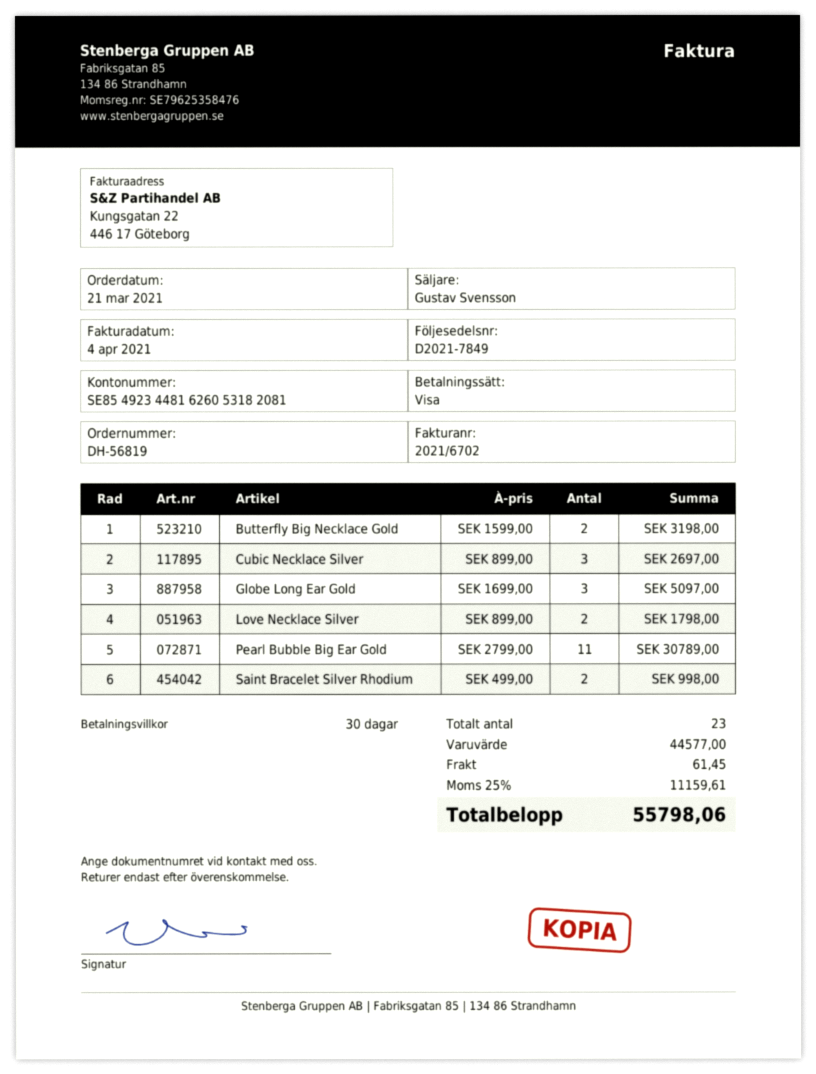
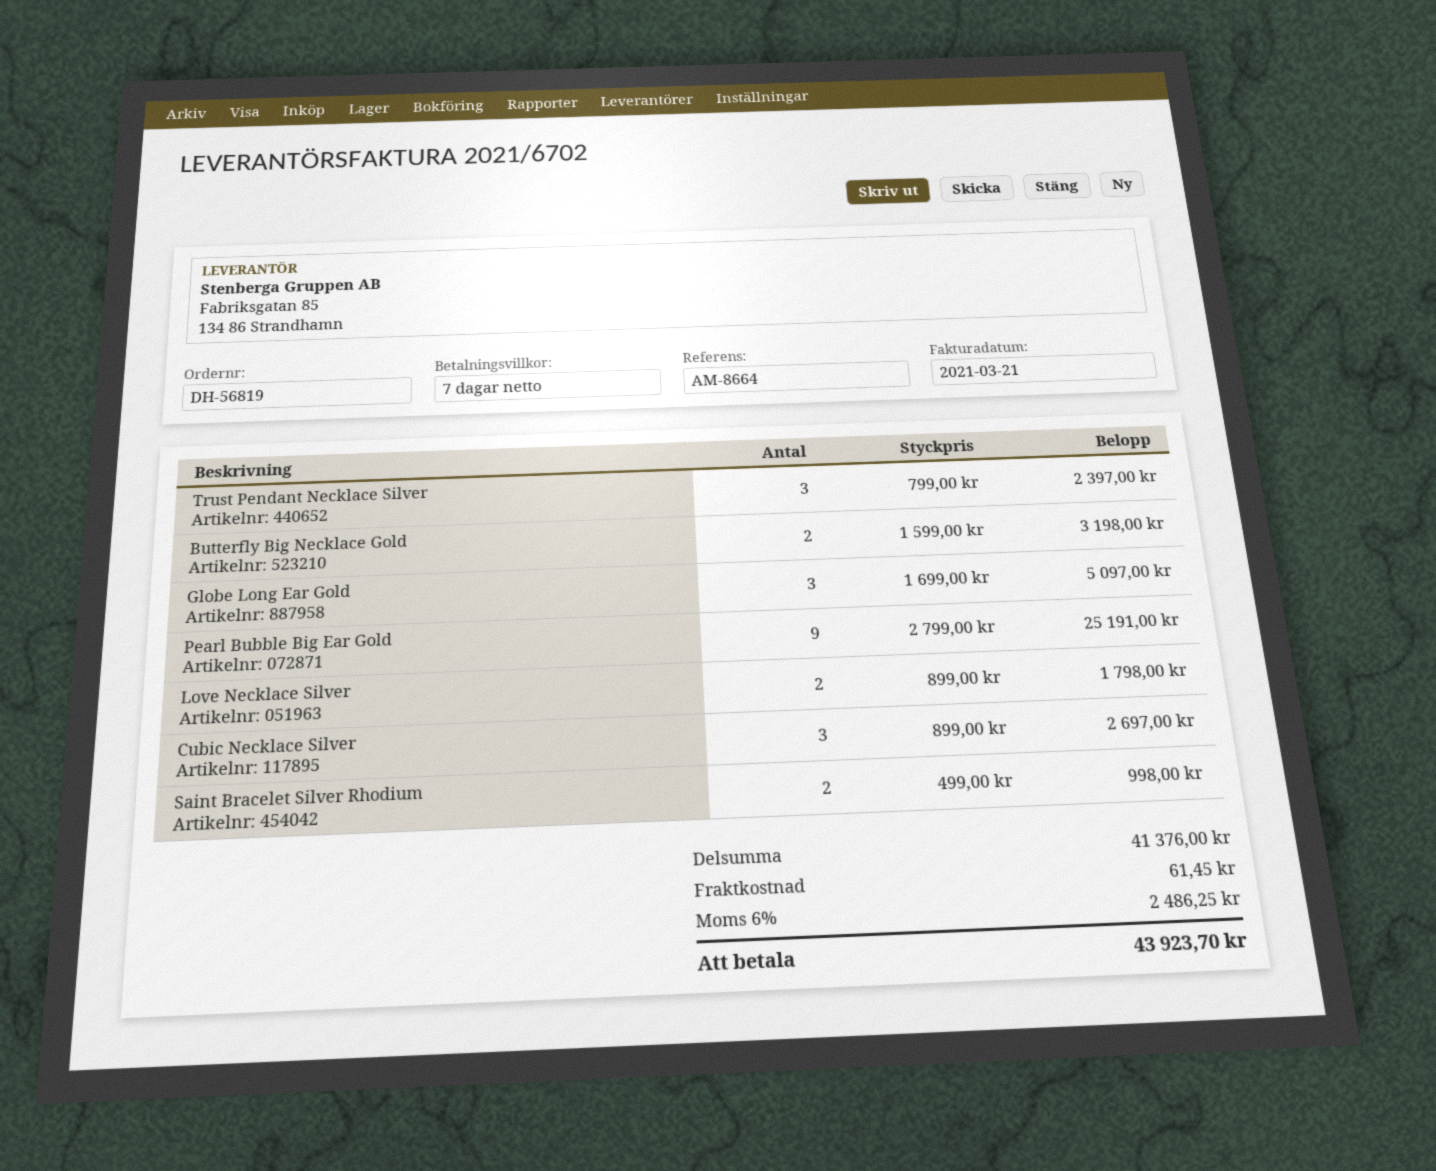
invoice date: 2021-04-04 -> 2021-03-21
payment terms: 30 days -> 7 days
Pearl Bubble Big Ear Gold: 11 x 2799.00 = 30789.00 -> 9 x 2799.00 = 25191.00
Trust Pendant Necklace Silver: none -> 3 x 799.00 = 2397.00
subtotal: 44577.00 -> 41376.00
tax: 25% = 11159.61 -> 6% = 2486.25
total: 55798.06 -> 43923.70

